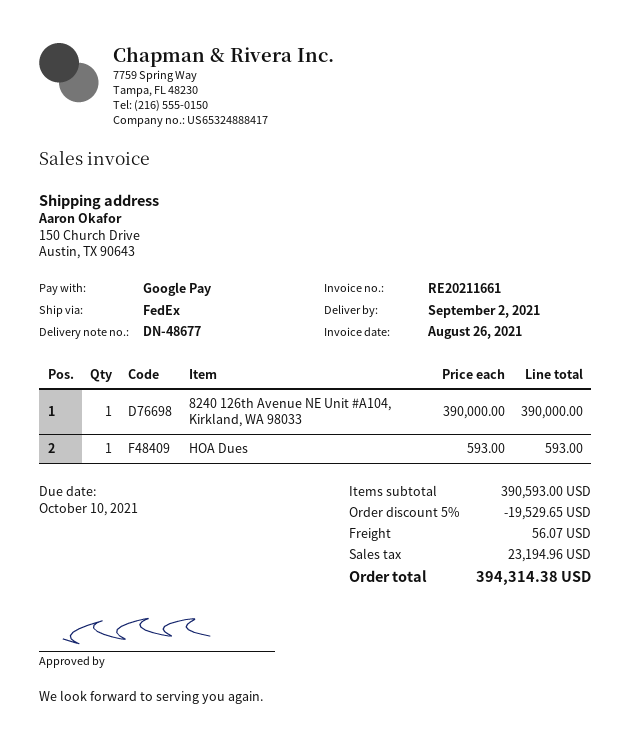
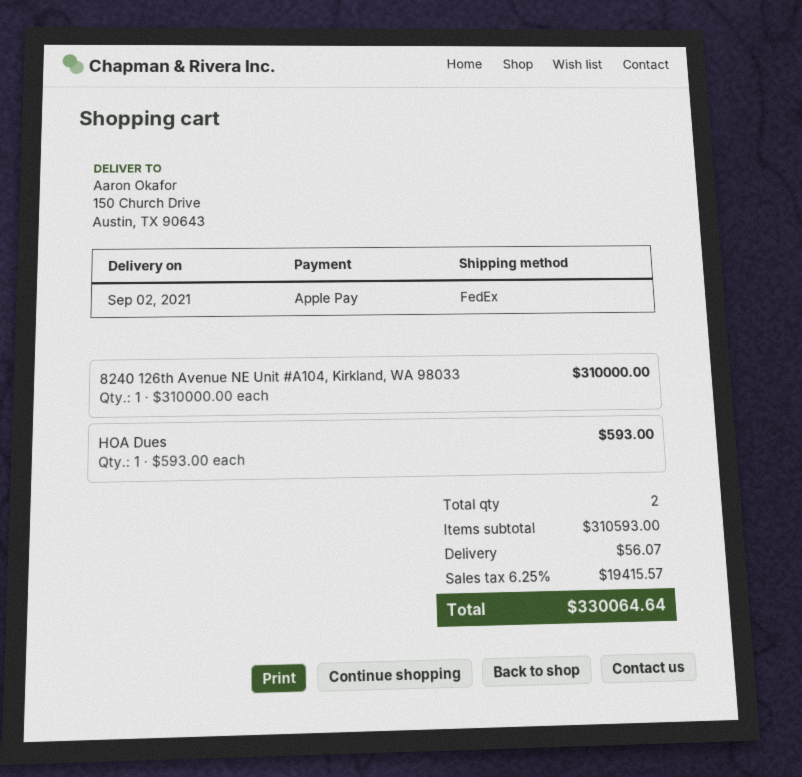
payment method: Google Pay -> Apple Pay
8240 126th Avenue NE Unit #A104, Kirkland, WA 98033: 1 x 390000.00 = 390000.00 -> 1 x 310000.00 = 310000.00
subtotal: 390593.00 -> 310593.00
discount: 5% = 19529.65 -> none
tax: 23194.96 -> 19415.57
total: 394314.38 -> 330064.64

